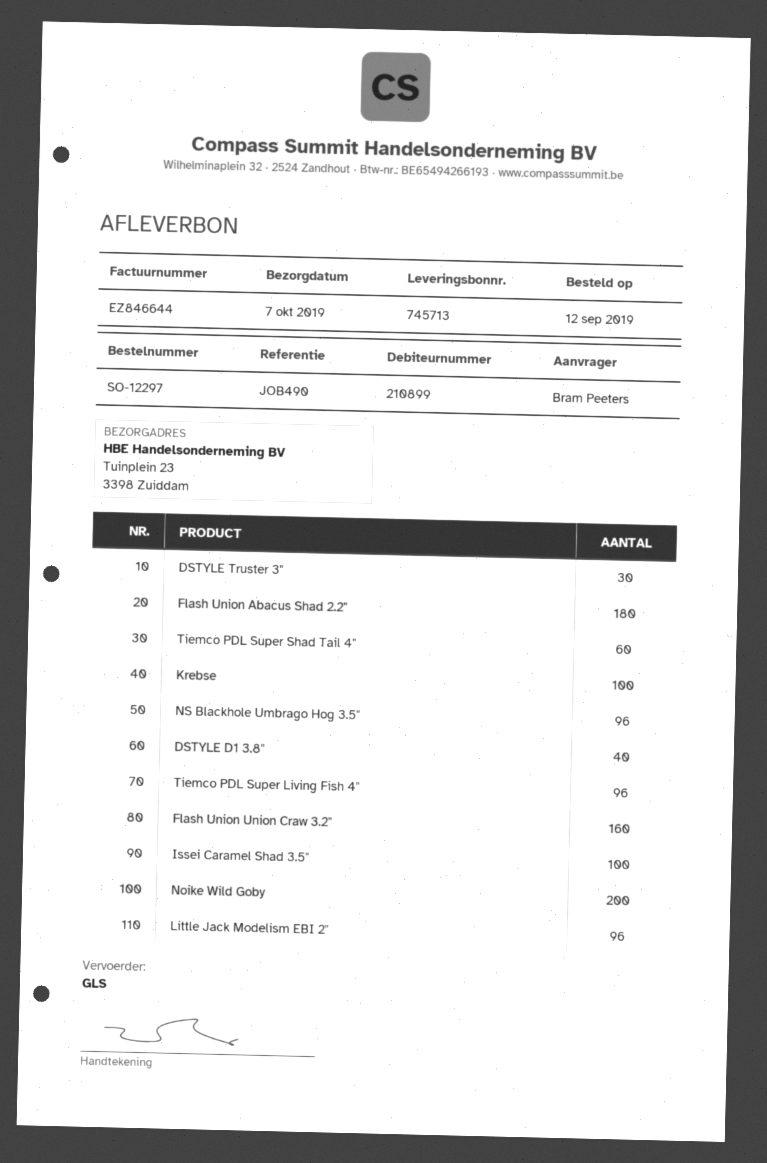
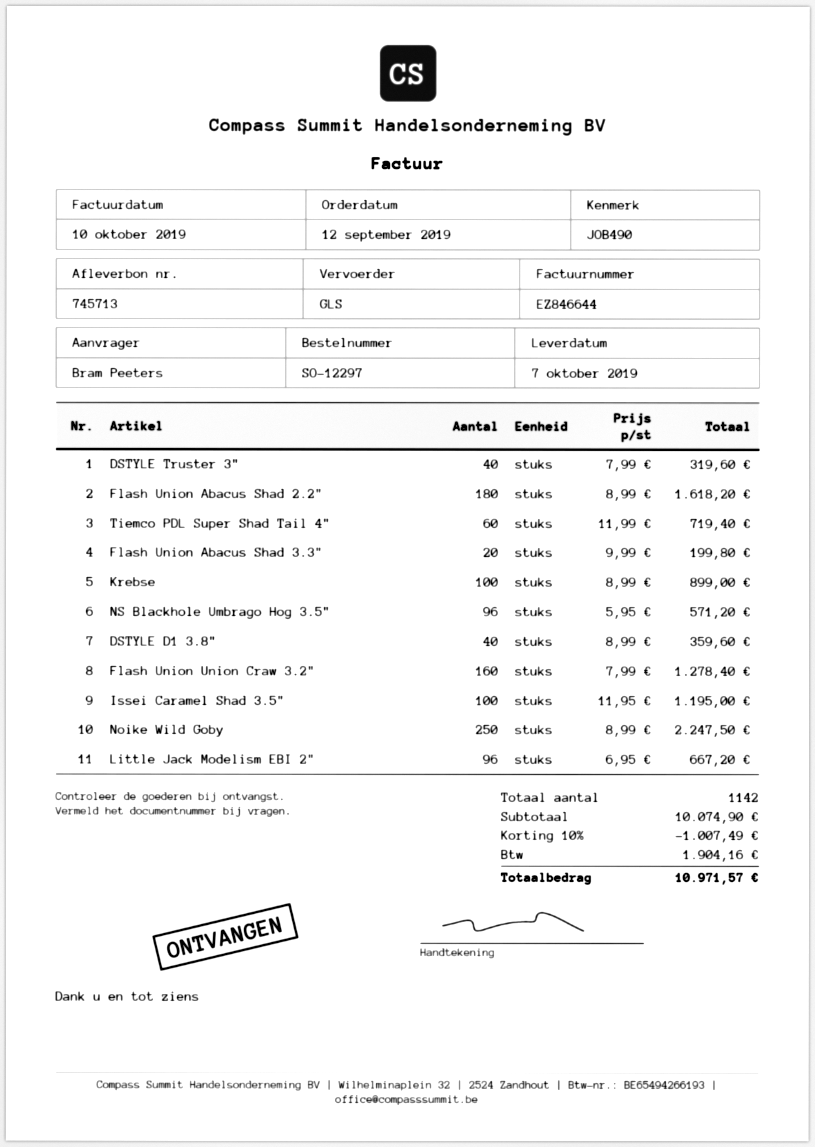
DSTYLE Truster 3": 30 -> 40
Tiemco PDL Super Living Fish 4": 96 -> none
Noike Wild Goby: 200 -> 250
Flash Union Abacus Shad 3.3": none -> 20

